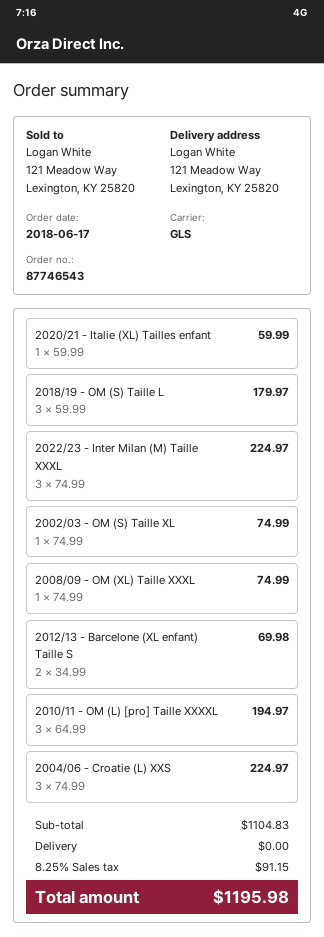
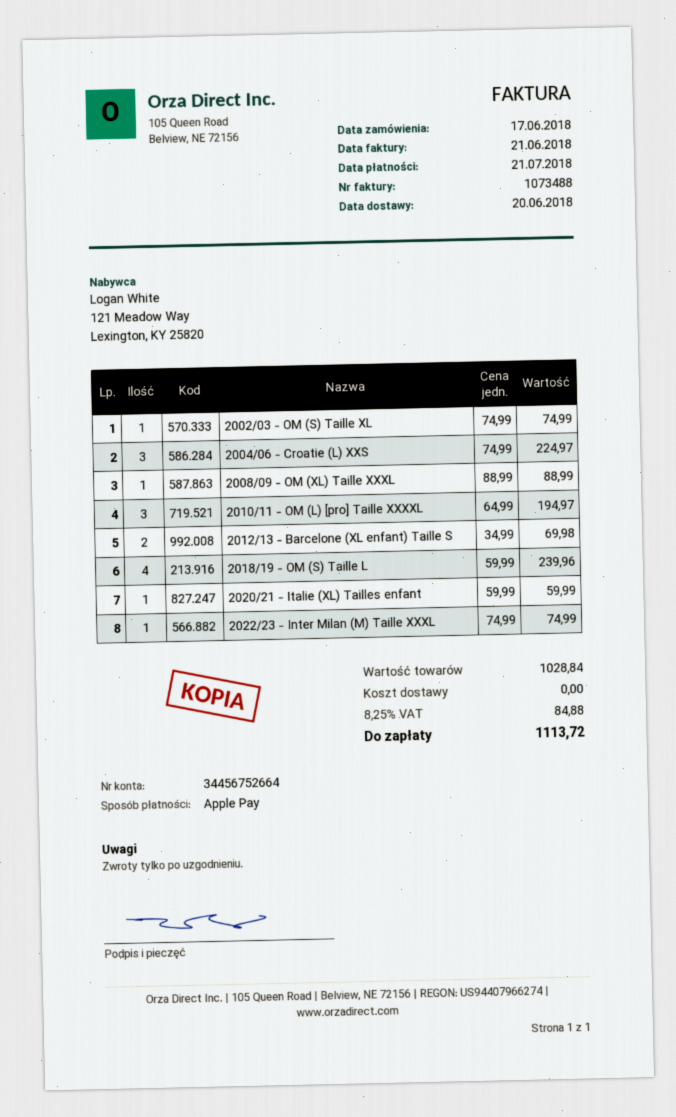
2018/19 - OM (S) Taille L: 3 x 59.99 = 179.97 -> 4 x 59.99 = 239.96
2022/23 - Inter Milan (M) Taille XXXL: 3 x 74.99 = 224.97 -> 1 x 74.99 = 74.99
2008/09 - OM (XL) Taille XXXL: 1 x 74.99 = 74.99 -> 1 x 88.99 = 88.99
subtotal: 1104.83 -> 1028.84
tax: 8.25% = 91.15 -> 8.25% = 84.88
total: 1195.98 -> 1113.72

